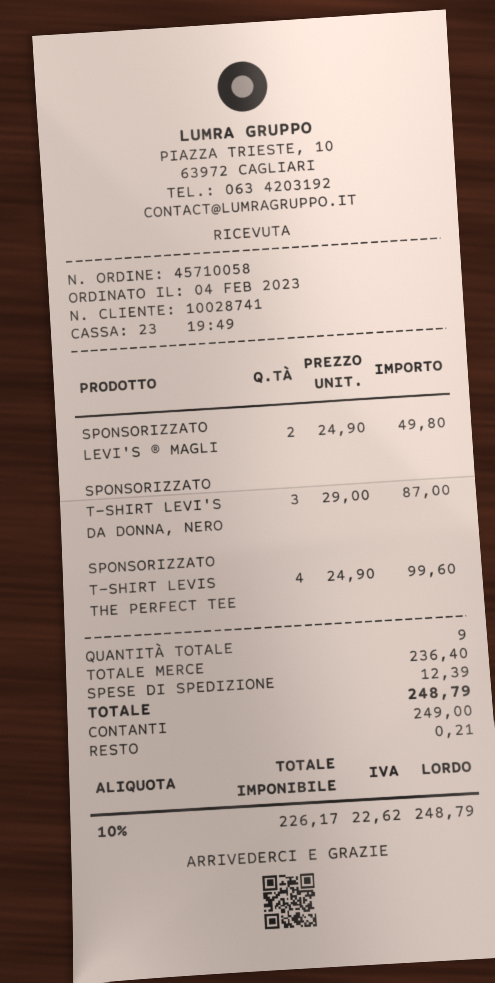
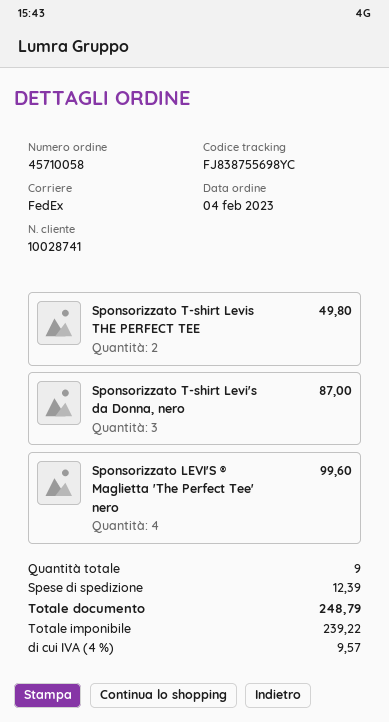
SPONSORIZZATO LEVI'S ® MAGLI: 2 for 49.80 -> 4 for 99.60
SPONSORIZZATO T-SHIRT LEVIS THE PERFECT TEE: 4 for 99.60 -> 2 for 49.80
net: 226.17 -> 239.22
tax: 10% = 22.62 -> 4% = 9.57

